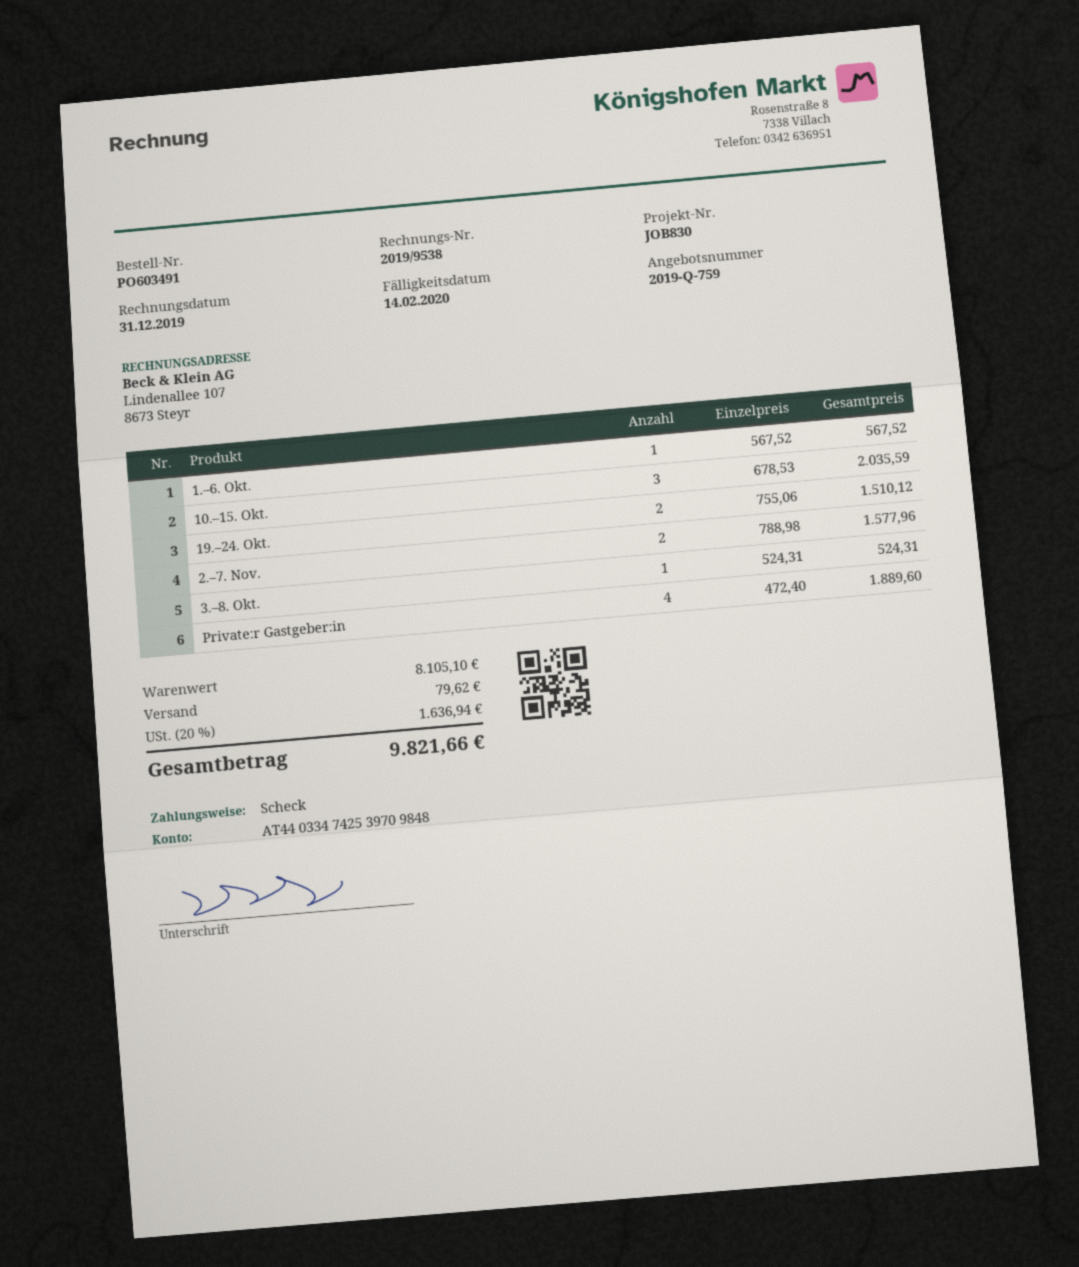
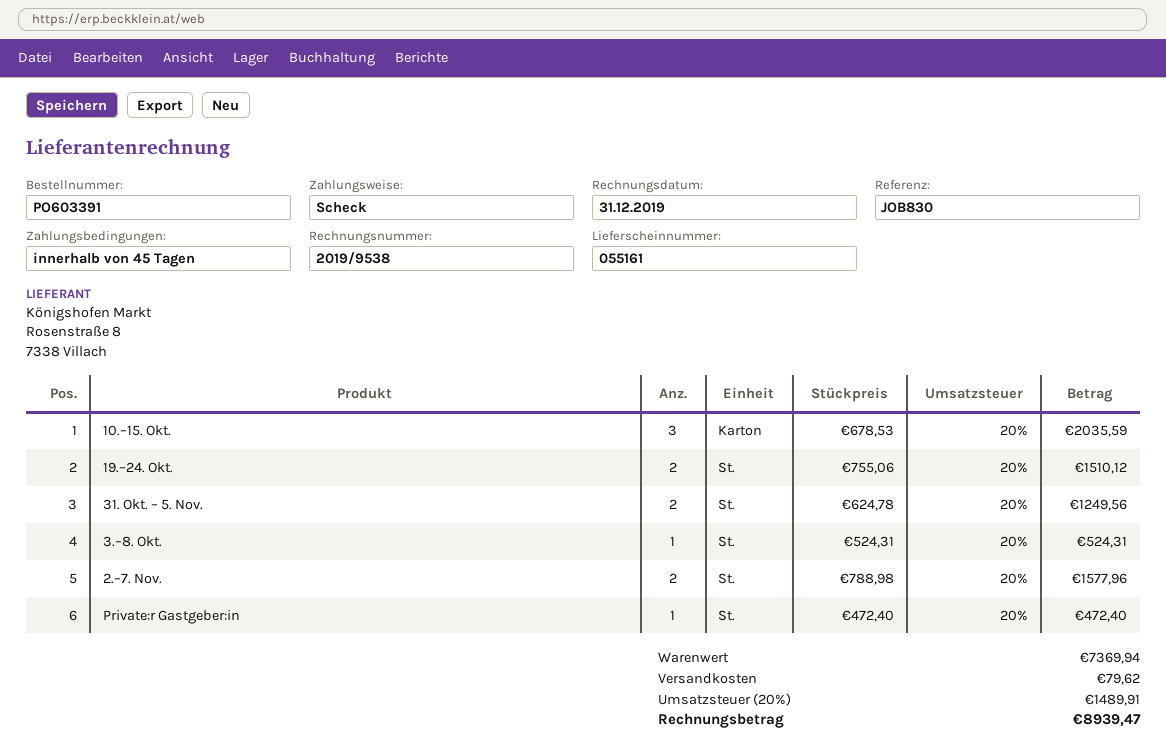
order number: PO603491 -> PO603391
1.–6. Okt.: 1 x 567.52 = 567.52 -> none
Private:r Gastgeber:in: 4 x 472.40 = 1889.60 -> 1 x 472.40 = 472.40
31. Okt. – 5. Nov.: none -> 2 x 624.78 = 1249.56
subtotal: 8105.10 -> 7369.94
tax: 20% = 1636.94 -> 20% = 1489.91
total: 9821.66 -> 8939.47

